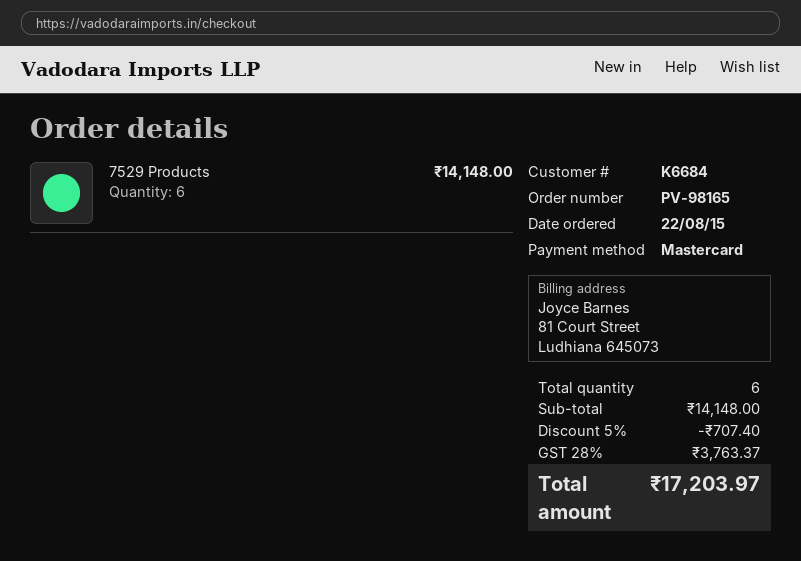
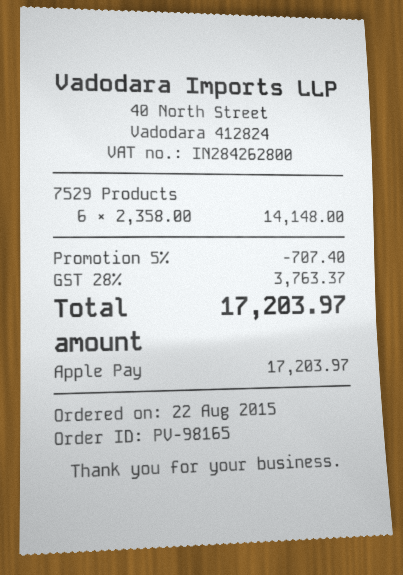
payment method: Mastercard -> Apple Pay

